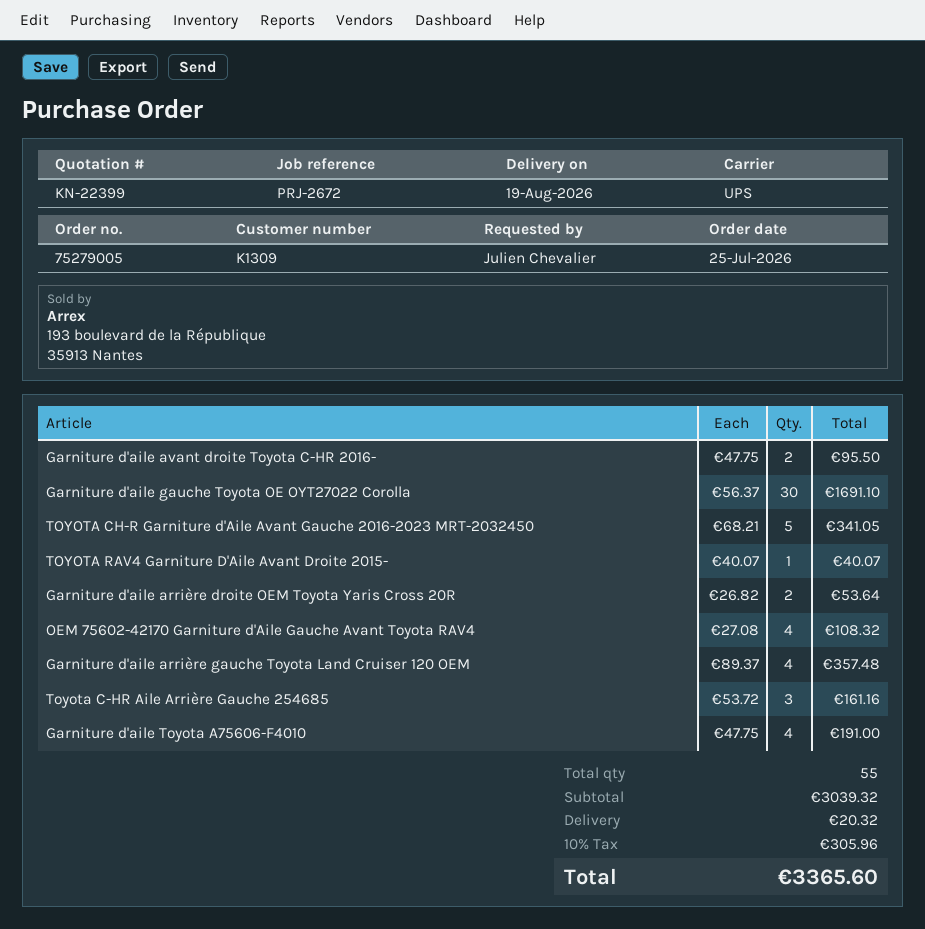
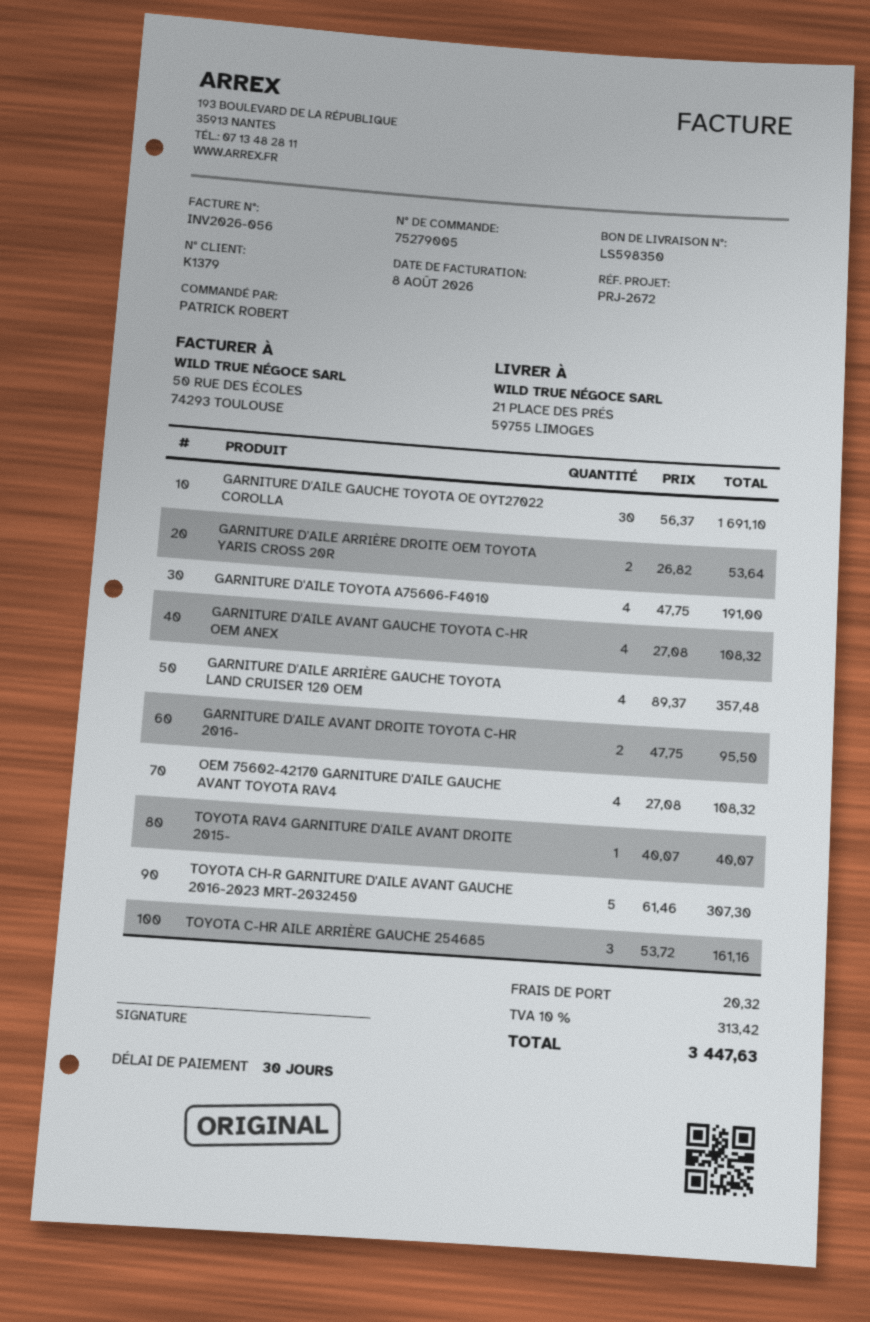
customer number: K1309 -> K1379
ordered by: Julien Chevalier -> PATRICK ROBERT
TOYOTA CH-R Garniture d'Aile Avant Gauche 2016-2023 MRT-2032450: 5 x 68.21 = 341.05 -> 5 x 61.46 = 307.30
GARNITURE D'AILE AVANT GAUCHE TOYOTA C-HR OEM ANEX: none -> 4 x 27.08 = 108.32
tax: 10% = 305.96 -> 10% = 313.42
total: 3365.60 -> 3447.63

